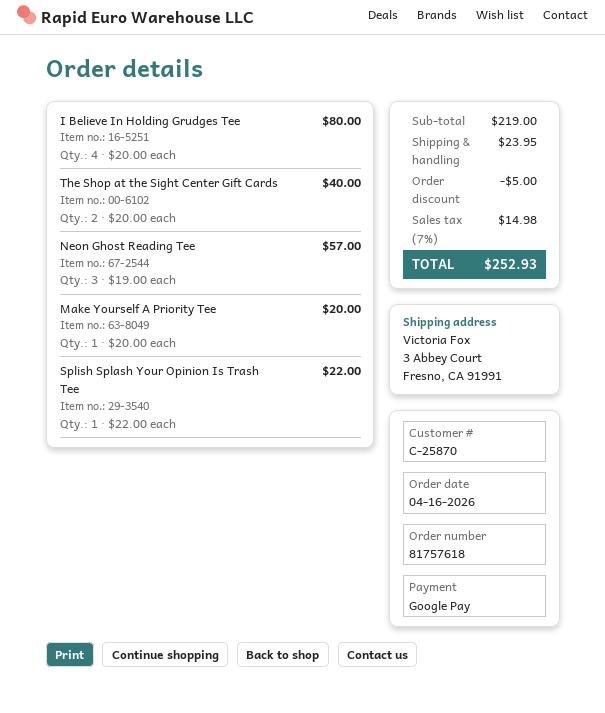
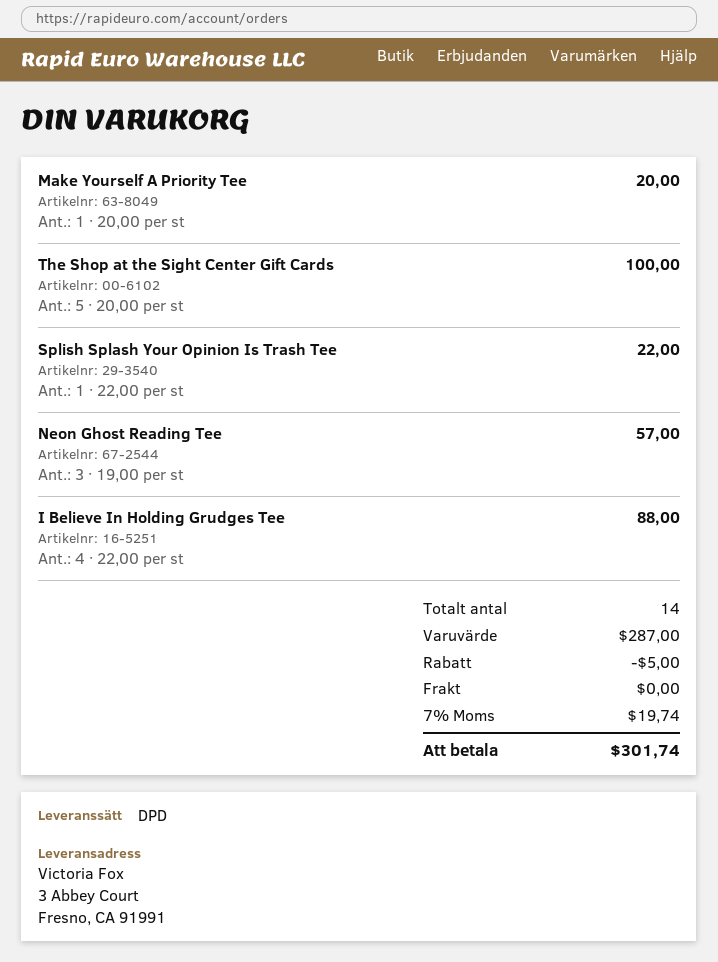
I Believe In Holding Grudges Tee: 4 x 20.00 = 80.00 -> 4 x 22.00 = 88.00
The Shop at the Sight Center Gift Cards: 2 x 20.00 = 40.00 -> 5 x 20.00 = 100.00
subtotal: 219.00 -> 287.00
shipping: 23.95 -> 0.00
tax: 7% = 14.98 -> 7% = 19.74
total: 252.93 -> 301.74

